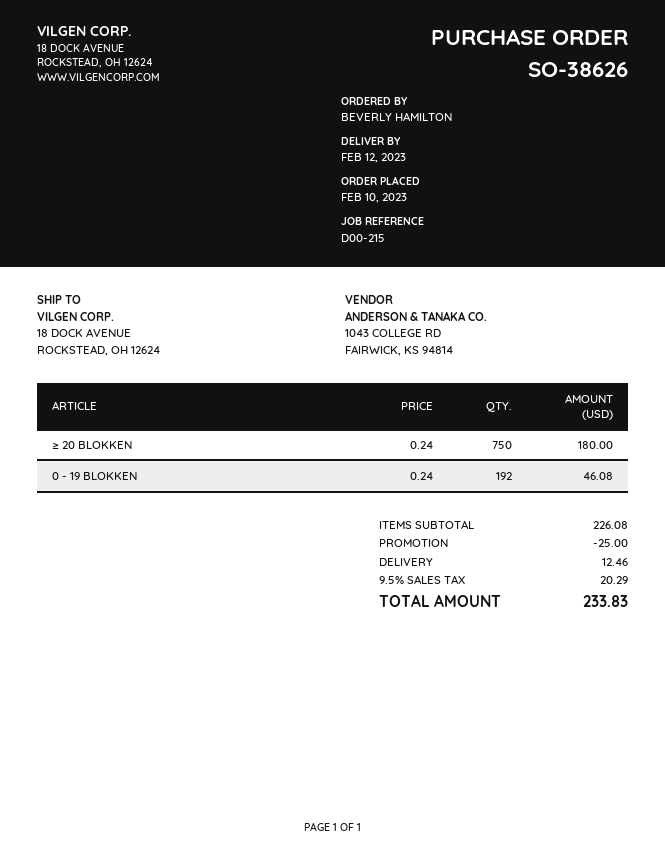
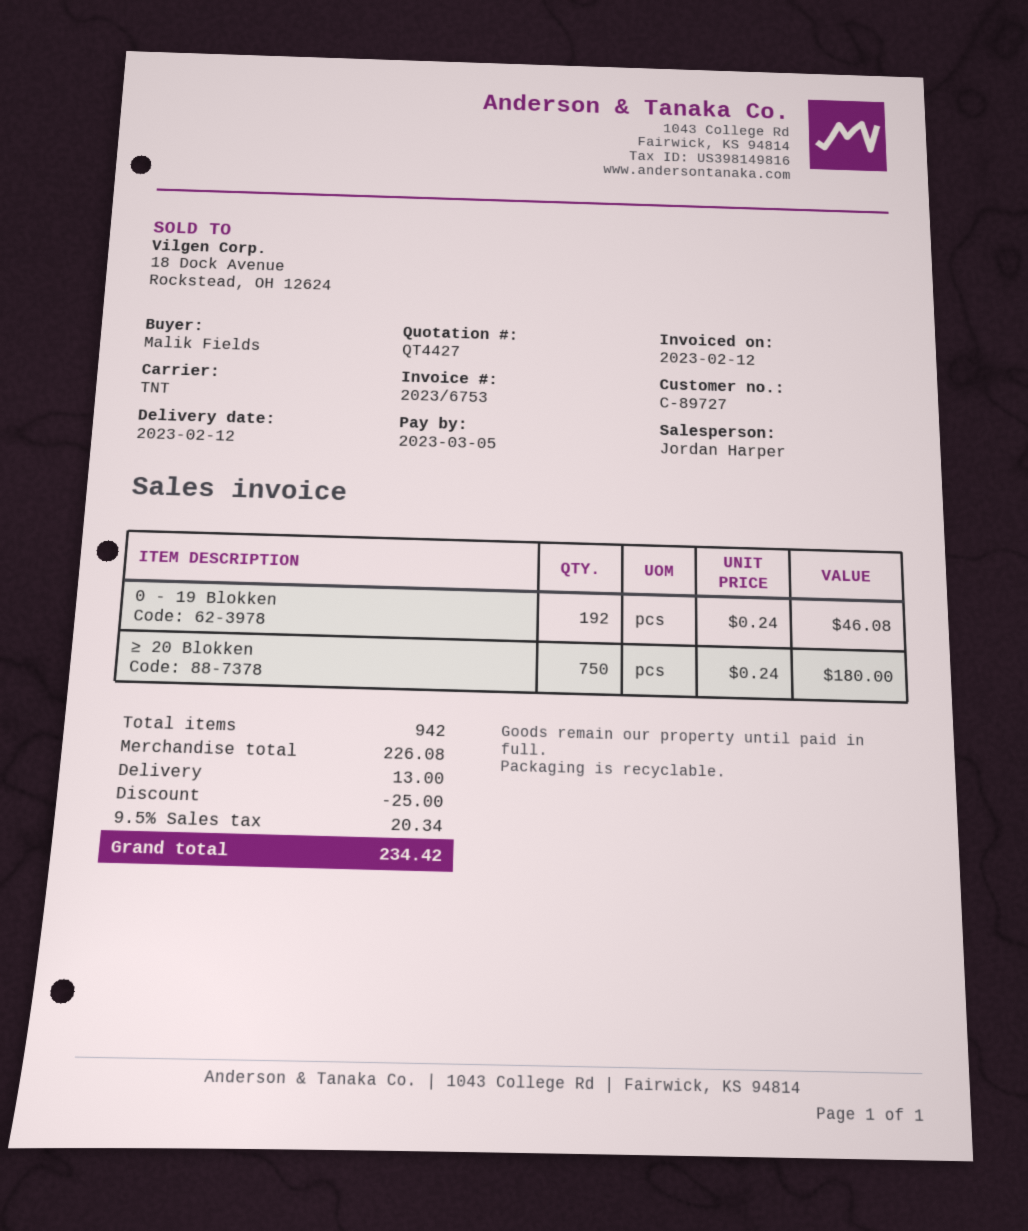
ordered by: BEVERLY HAMILTON -> Malik Fields
shipping: 12.46 -> 13.00
tax: 9.5% = 20.29 -> 9.5% = 20.34
total: 233.83 -> 234.42

